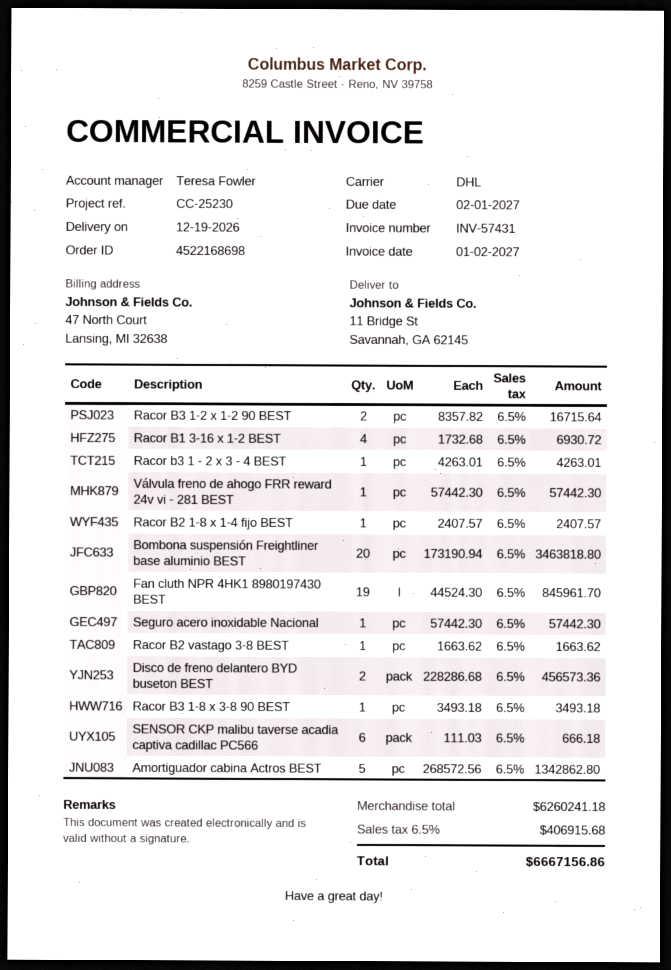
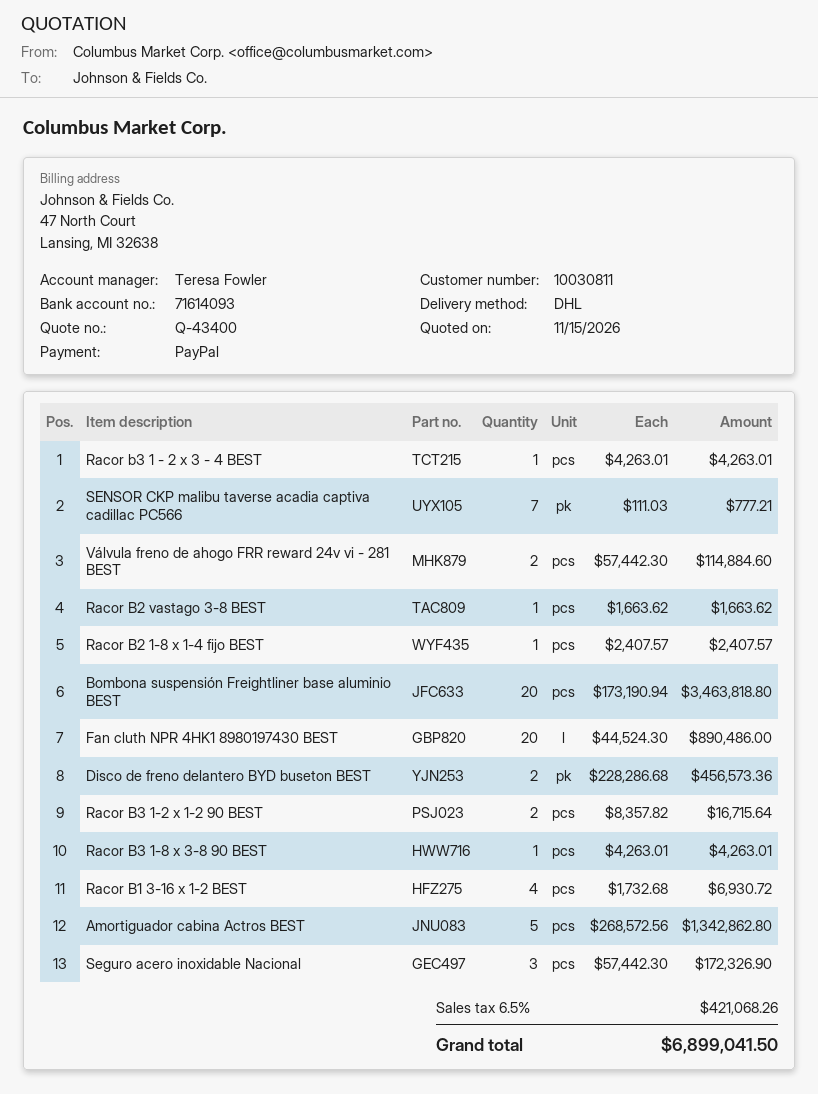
Válvula freno de ahogo FRR reward 24v vi - 281 BEST: 1 x 57442.30 = 57442.30 -> 2 x 57442.30 = 114884.60
Fan cluth NPR 4HK1 8980197430 BEST: 19 x 44524.30 = 845961.70 -> 20 x 44524.30 = 890486.00
Seguro acero inoxidable Nacional: 1 x 57442.30 = 57442.30 -> 3 x 57442.30 = 172326.90
Racor B3 1-8 x 3-8 90 BEST: 1 x 3493.18 = 3493.18 -> 1 x 4263.01 = 4263.01
SENSOR CKP malibu taverse acadia captiva cadillac PC566: 6 x 111.03 = 666.18 -> 7 x 111.03 = 777.21
tax: 6.5% = 406915.68 -> 6.5% = 421068.26
total: 6667156.86 -> 6899041.50

